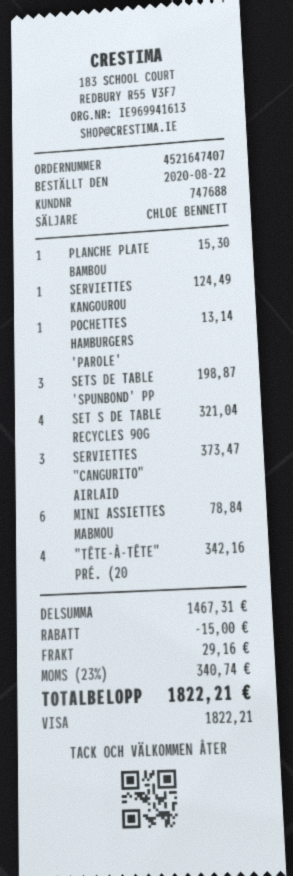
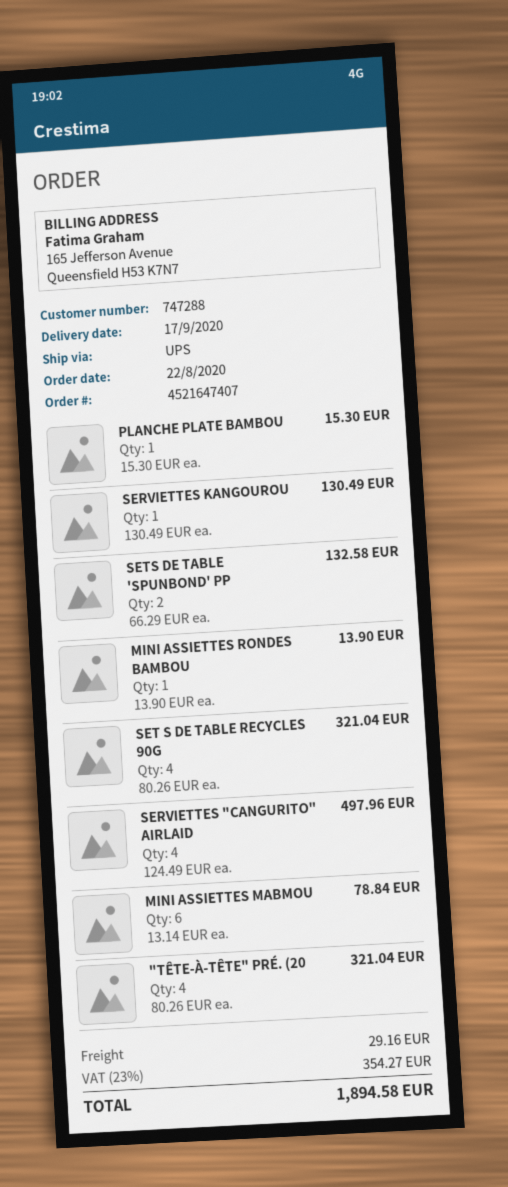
customer number: 747688 -> 747288
SERVIETTES KANGOUROU: 1 for 124.49 -> 1 for 130.49
POCHETTES HAMBURGERS 'PAROLE': 1 for 13.14 -> none
SETS DE TABLE 'SPUNBOND' PP: 3 for 198.87 -> 2 for 132.58
SERVIETTES "CANGURITO" AIRLAID: 3 for 373.47 -> 4 for 497.96
"TÊTE-À-TÊTE" PRÉ. (20: 4 for 342.16 -> 4 for 321.04
MINI ASSIETTES RONDES BAMBOU: none -> 1 for 13.90
discount: 15.00 -> none
tax: 23% = 340.74 -> 23% = 354.27
total: 1822.21 -> 1894.58

